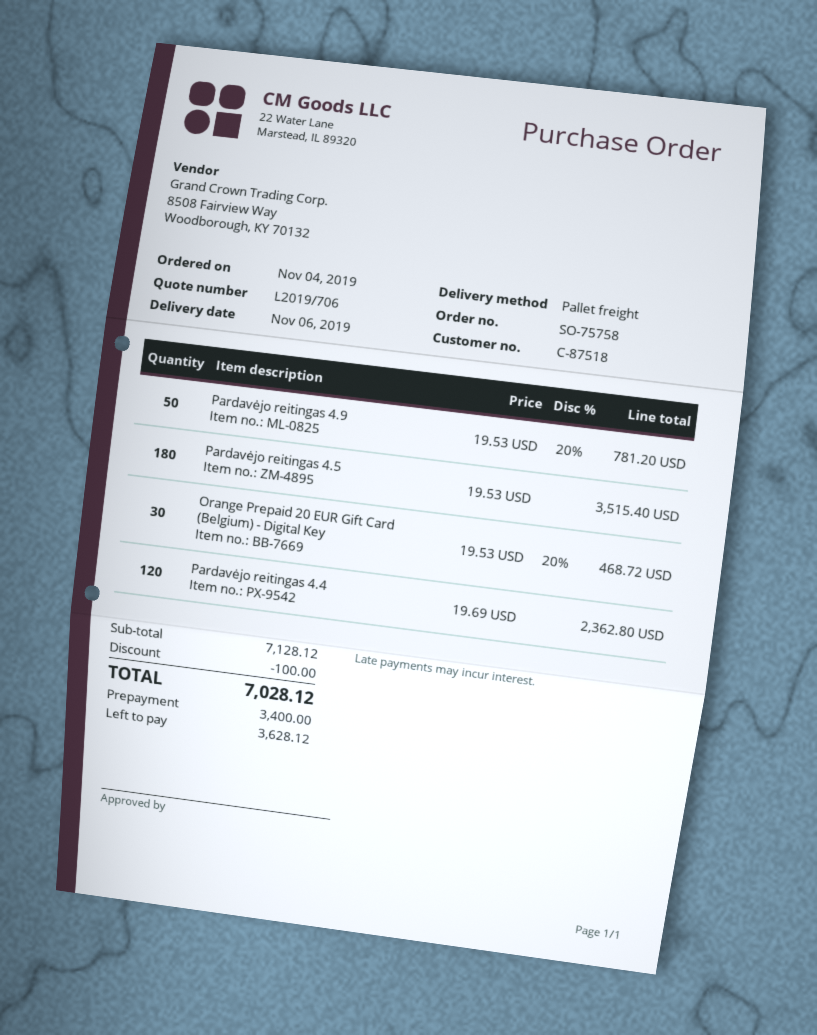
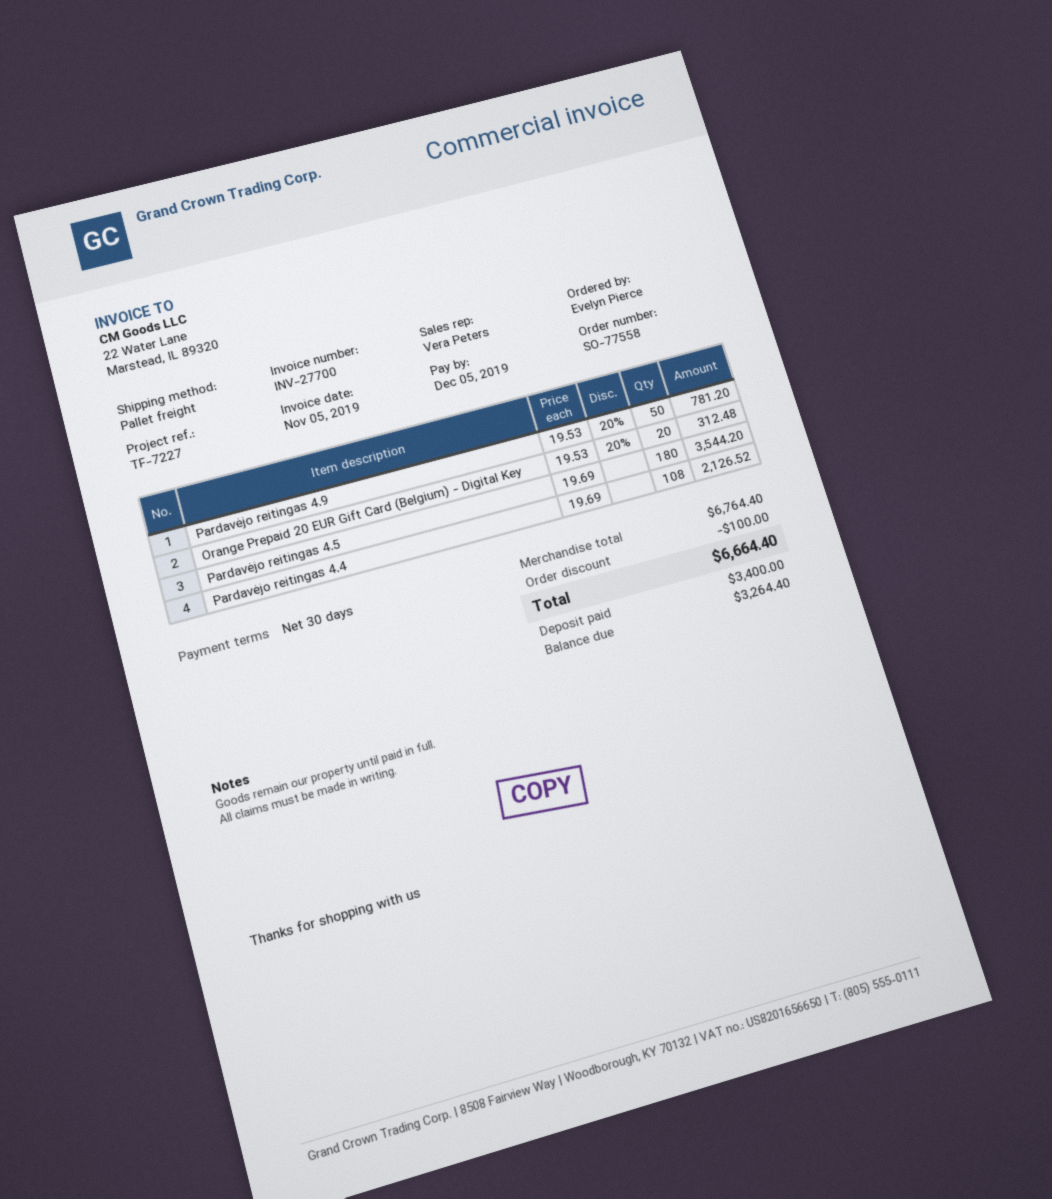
order number: SO-75758 -> SO-77558
Pardavėjo reitingas 4.5: 180 x 19.53 = 3515.40 -> 180 x 19.69 = 3544.20
Orange Prepaid 20 EUR Gift Card (Belgium) - Digital Key: 30 x 19.53 - 20% = 468.72 -> 20 x 19.53 - 20% = 312.48
Pardavėjo reitingas 4.4: 120 x 19.69 = 2362.80 -> 108 x 19.69 = 2126.52
subtotal: 7128.12 -> 6764.40
total: 7028.12 -> 6664.40
balance: 3628.12 -> 3264.40

